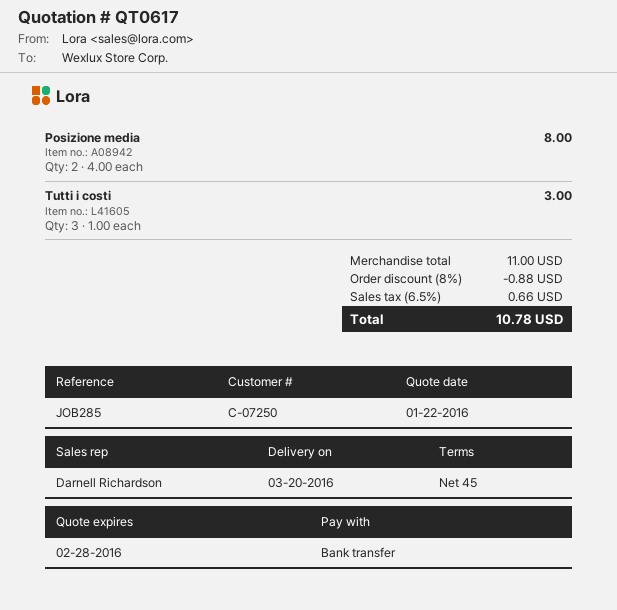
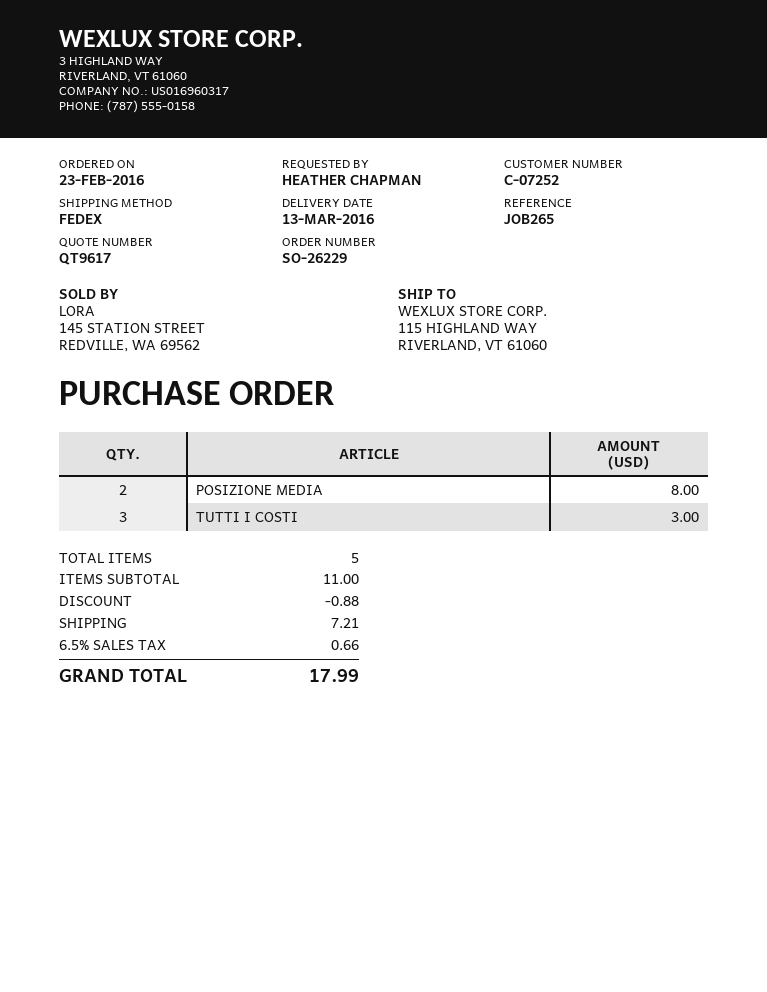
quote number: QT0617 -> QT9617
delivery date: 2016-03-20 -> 2016-03-13
customer number: C-07250 -> C-07252
reference: JOB285 -> JOB265
shipping: none -> 7.21
total: 10.78 -> 17.99

